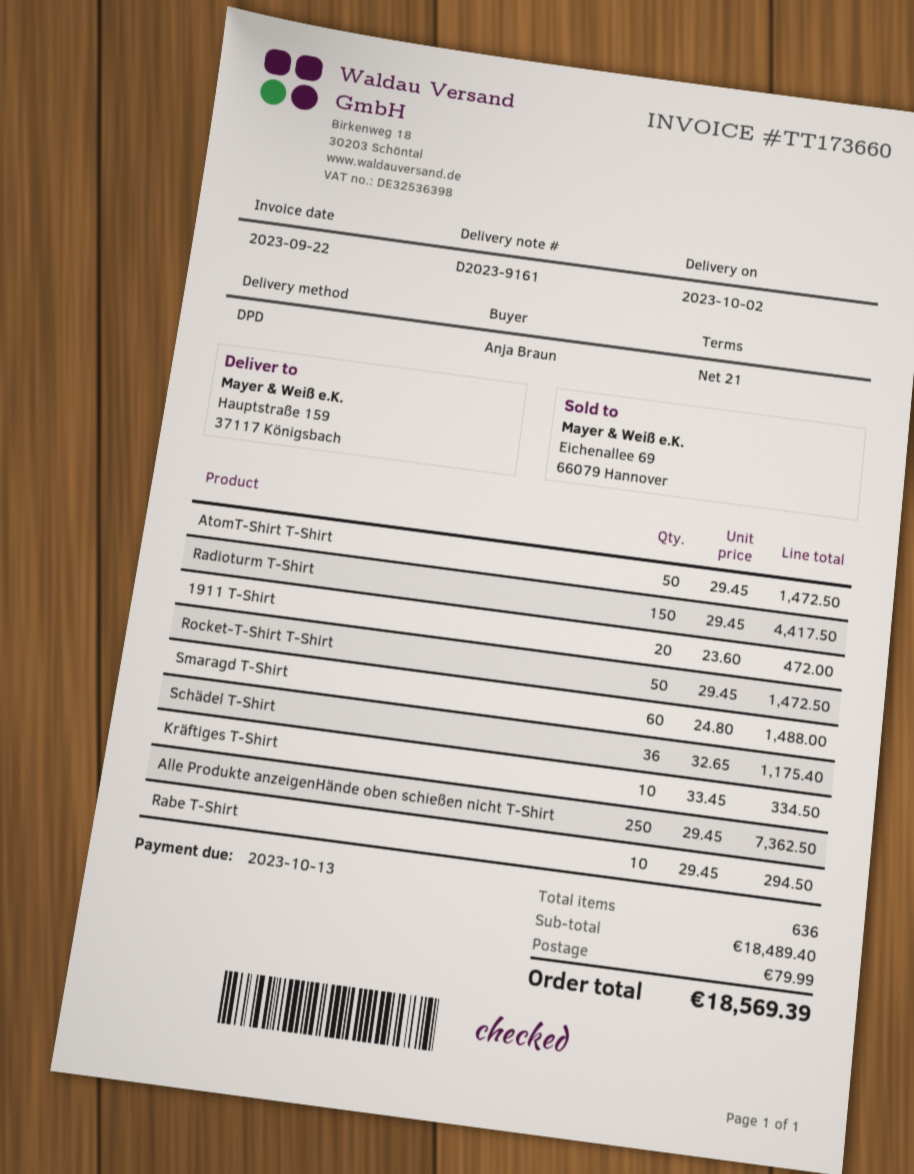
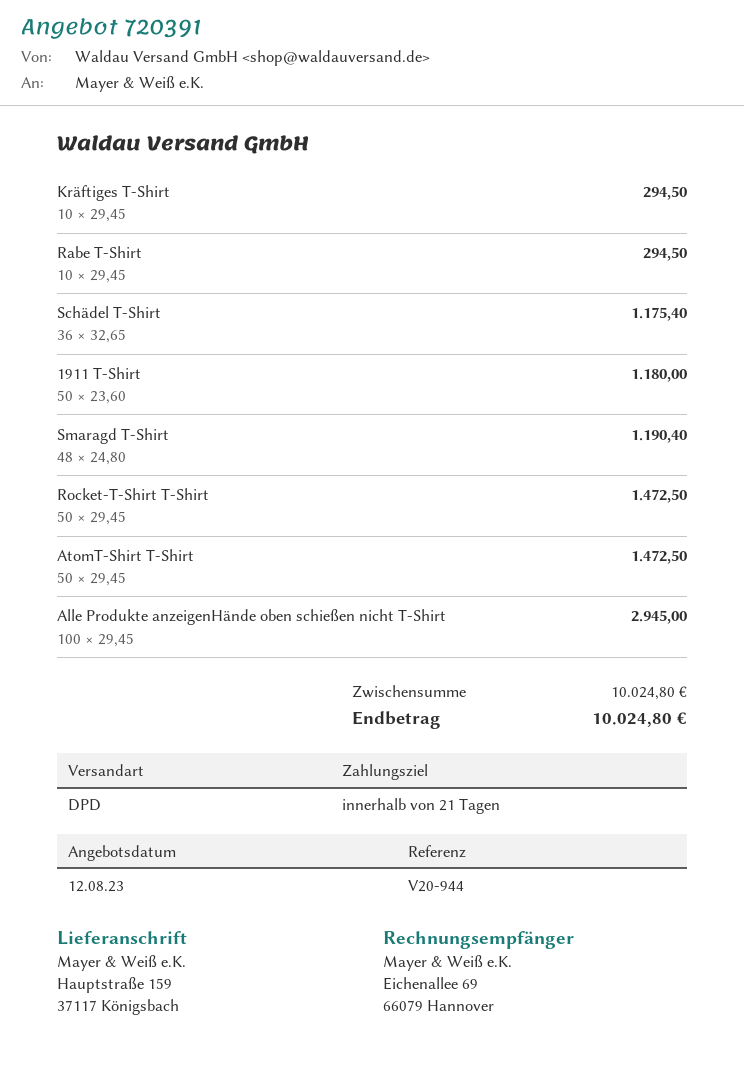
Radioturm T-Shirt: 150 x 29.45 = 4417.50 -> none
1911 T-Shirt: 20 x 23.60 = 472.00 -> 50 x 23.60 = 1180.00
Smaragd T-Shirt: 60 x 24.80 = 1488.00 -> 48 x 24.80 = 1190.40
Kräftiges T-Shirt: 10 x 33.45 = 334.50 -> 10 x 29.45 = 294.50
Alle Produkte anzeigenHände oben schießen nicht T-Shirt: 250 x 29.45 = 7362.50 -> 100 x 29.45 = 2945.00
subtotal: 18489.40 -> 10024.80
shipping: 79.99 -> none
total: 18569.39 -> 10024.80

